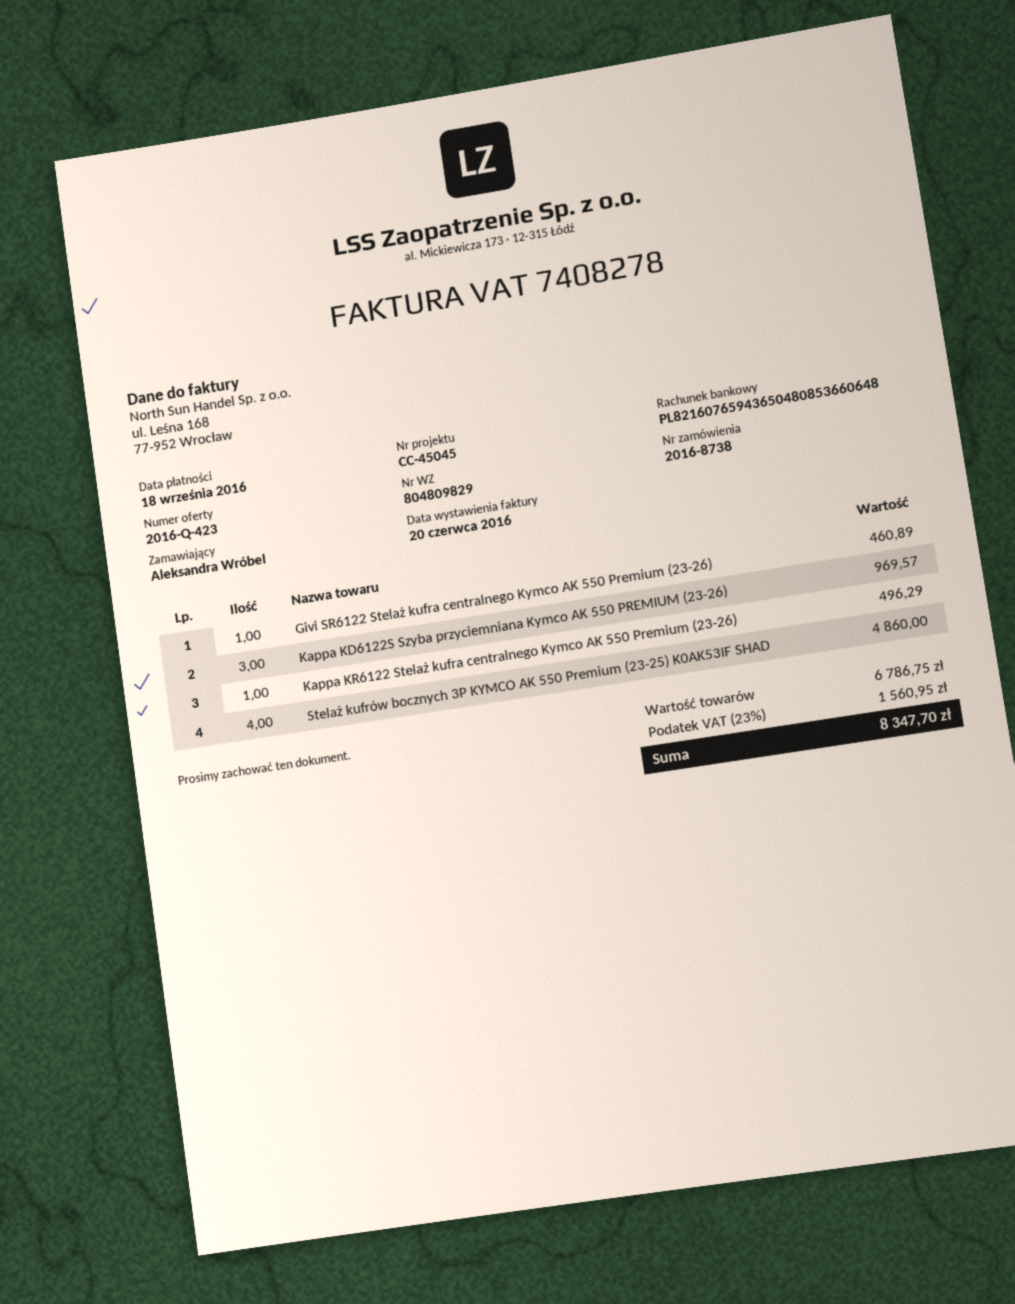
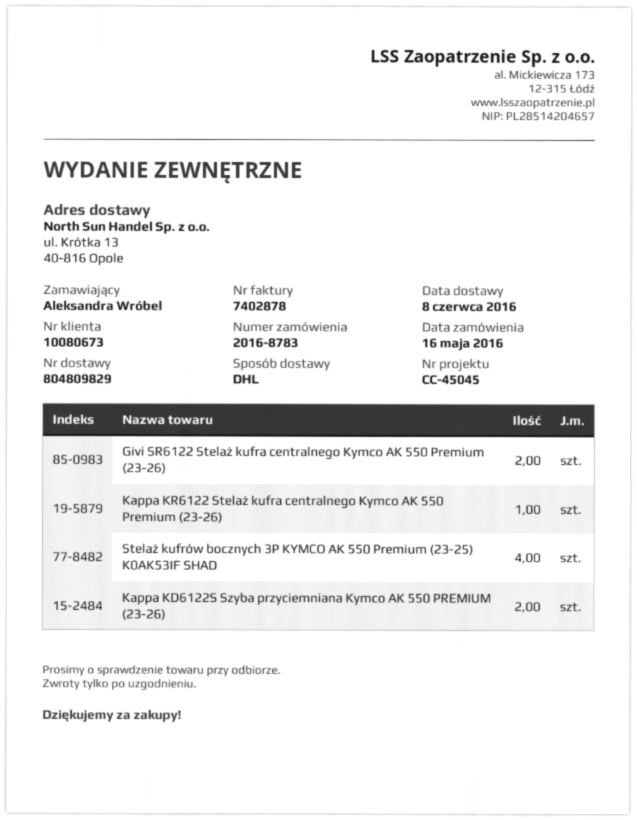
order number: 2016-8738 -> 2016-8783
invoice number: 7408278 -> 7402878
Givi SR6122 Stelaż kufra centralnego Kymco AK 550 Premium (23-26): 1 -> 2
Kappa KD6122S Szyba przyciemniana Kymco AK 550 PREMIUM (23-26): 3 -> 2

